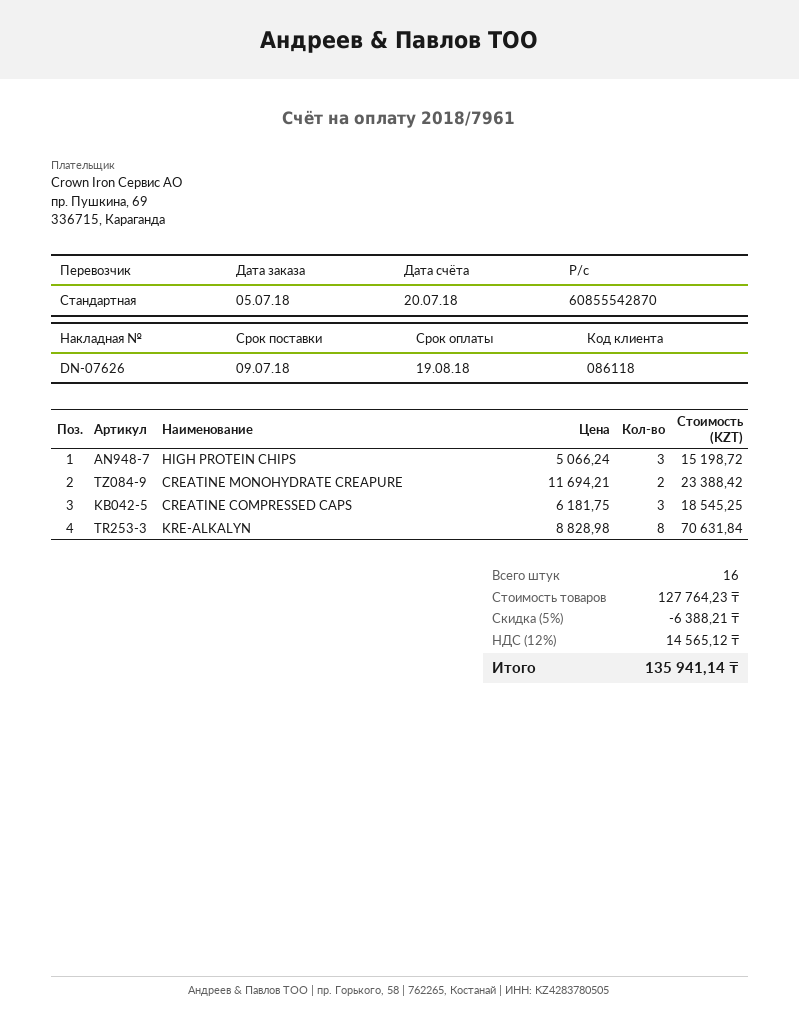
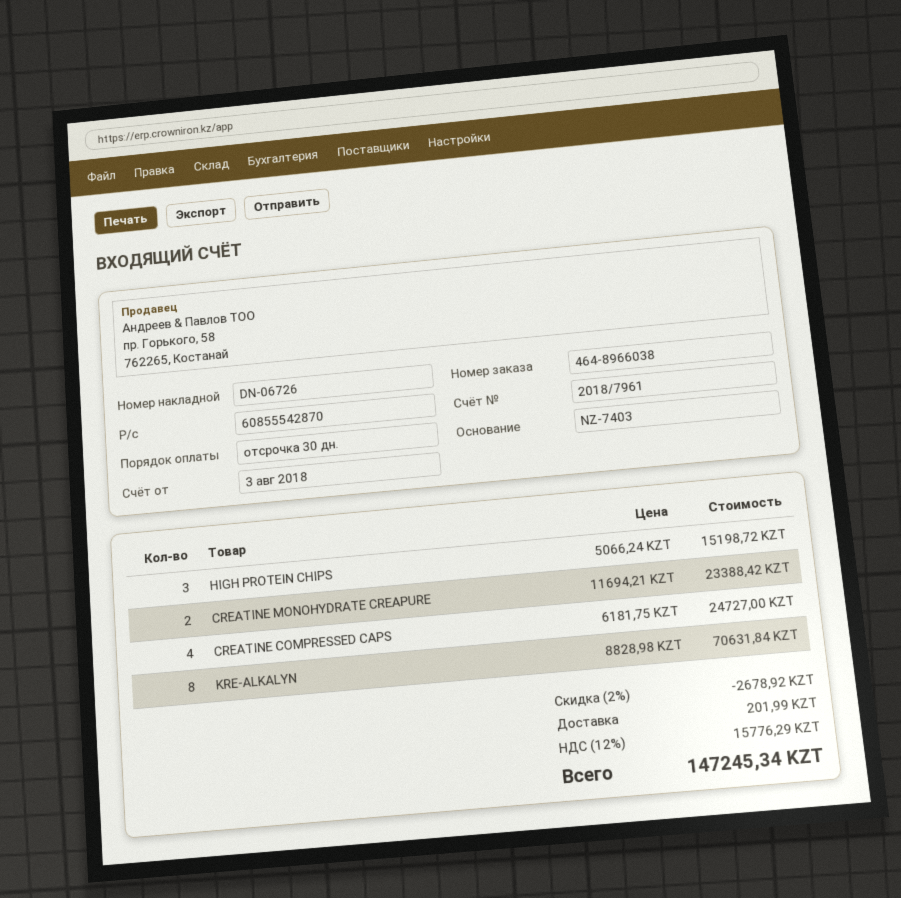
delivery note number: DN-07626 -> DN-06726
invoice date: 2018-07-20 -> 2018-08-03
CREATINE COMPRESSED CAPS: 3 x 6181.75 = 18545.25 -> 4 x 6181.75 = 24727.00
discount: 5% = 6388.21 -> 2% = 2678.92
shipping: none -> 201.99
tax: 12% = 14565.12 -> 12% = 15776.29
total: 135941.14 -> 147245.34

